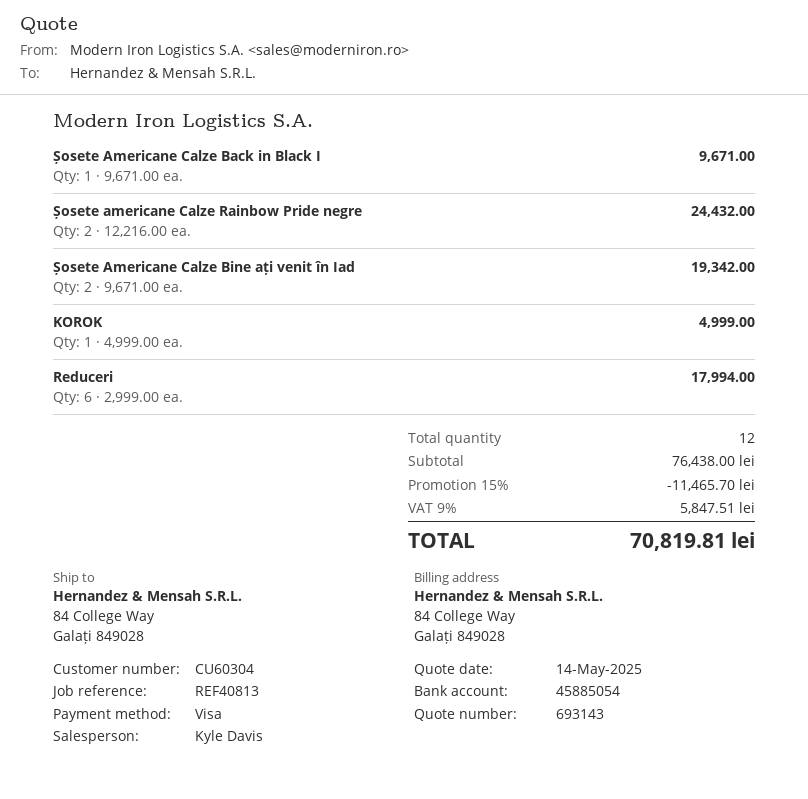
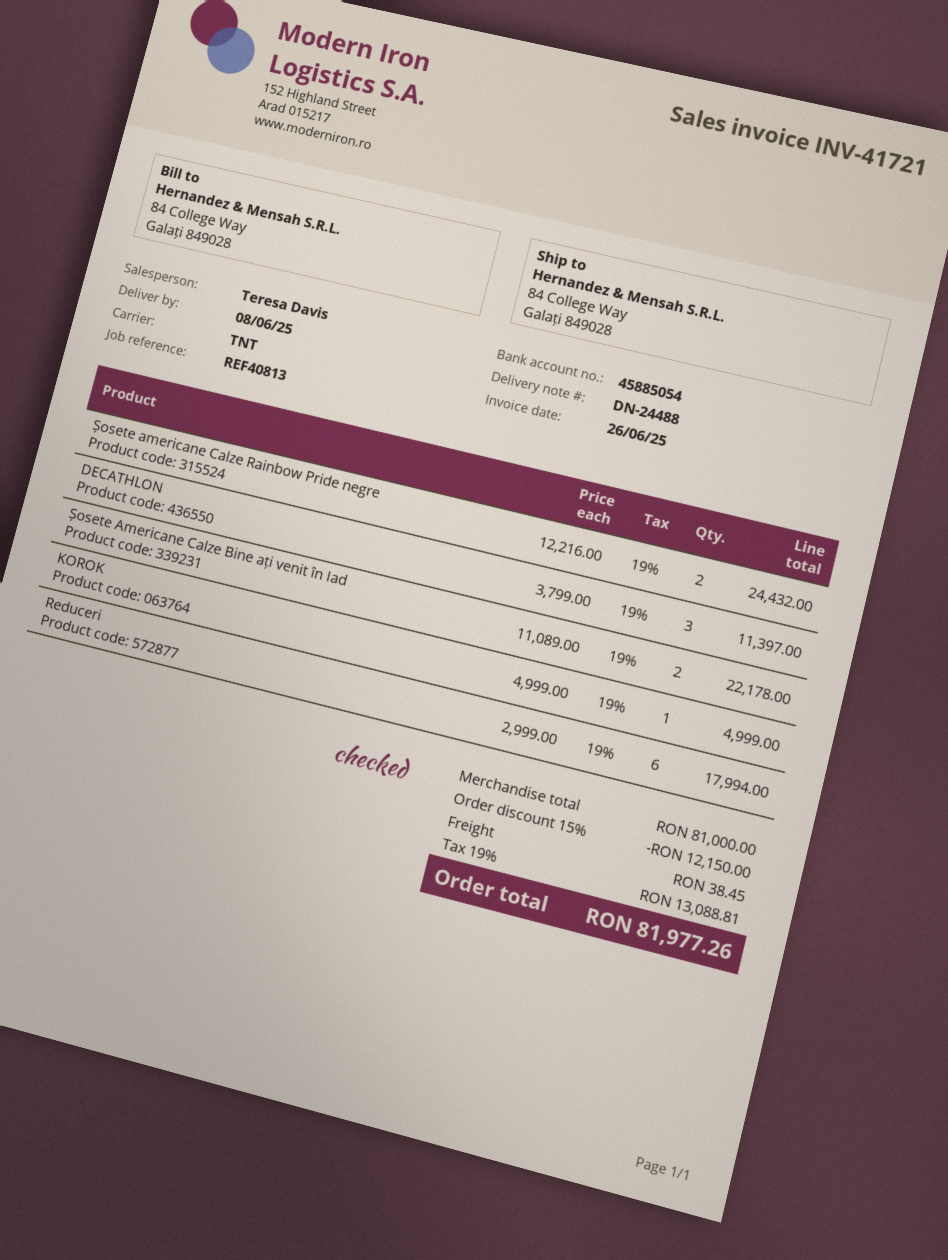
sales rep: Kyle Davis -> Teresa Davis
Șosete Americane Calze Back in Black I: 1 x 9671.00 = 9671.00 -> none
Șosete Americane Calze Bine ați venit în Iad: 2 x 9671.00 = 19342.00 -> 2 x 11089.00 = 22178.00
DECATHLON: none -> 3 x 3799.00 = 11397.00
subtotal: 76438.00 -> 81000.00
discount: 15% = 11465.70 -> 15% = 12150.00
shipping: none -> 38.45
tax: 9% = 5847.51 -> 19% = 13088.81
total: 70819.81 -> 81977.26

